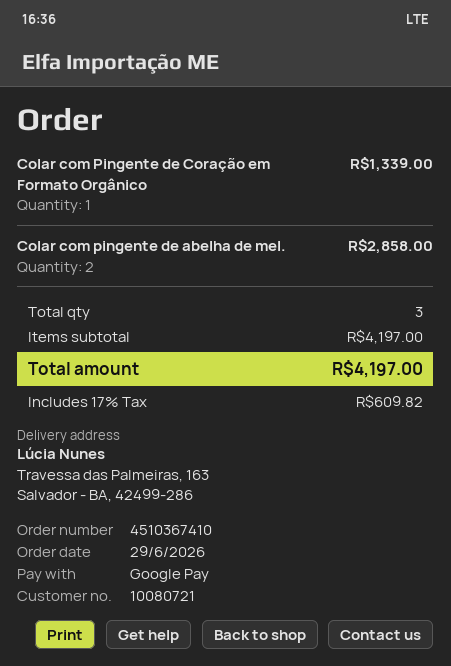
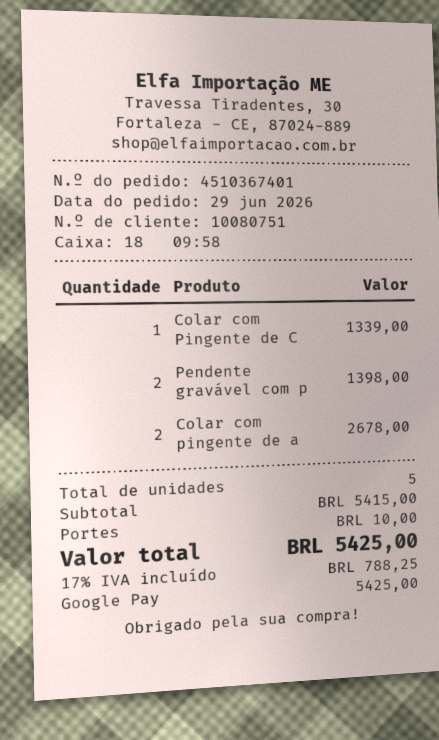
order number: 4510367410 -> 4510367401
customer number: 10080721 -> 10080751
Colar com pingente de abelha de mel.: 2 for 2858.00 -> 2 for 2678.00
Pendente gravável com p: none -> 2 for 1398.00
total quantity: 3 -> 5
subtotal: 4197.00 -> 5415.00
shipping: none -> 10.00
tax: 17% = 609.82 -> 17% = 788.25
total: 4197.00 -> 5425.00

